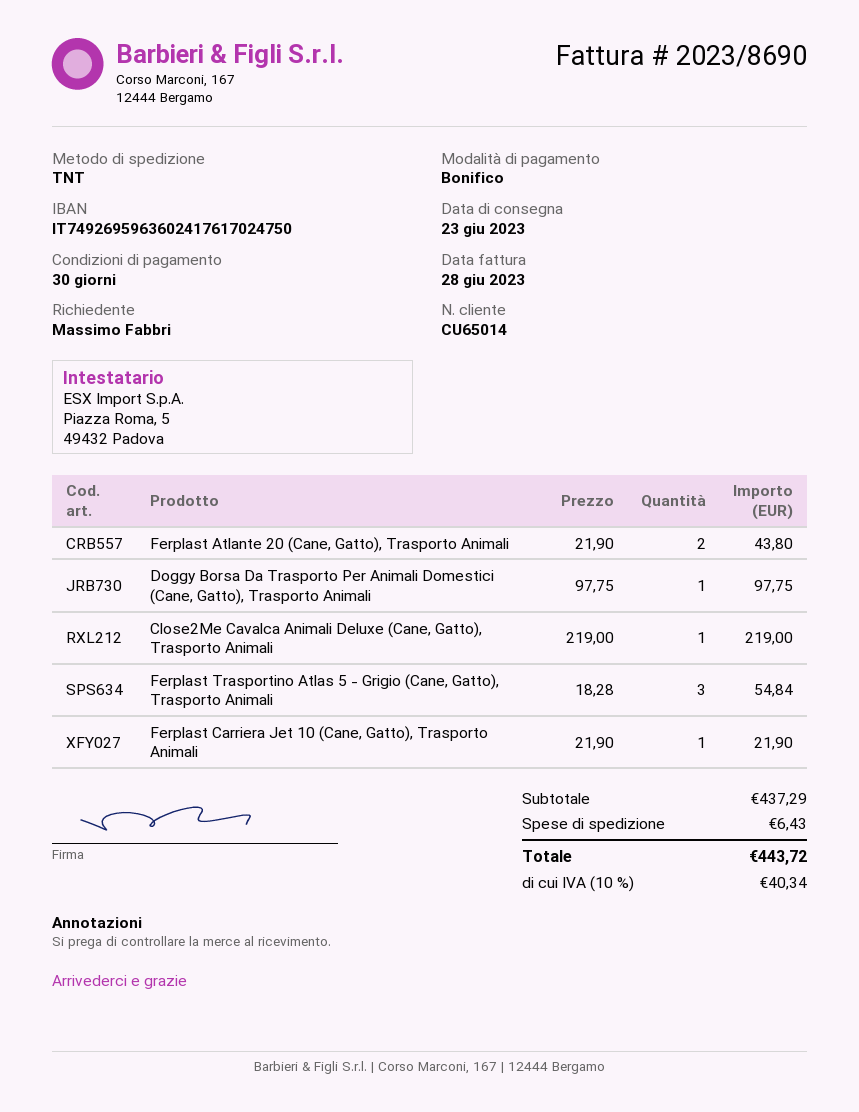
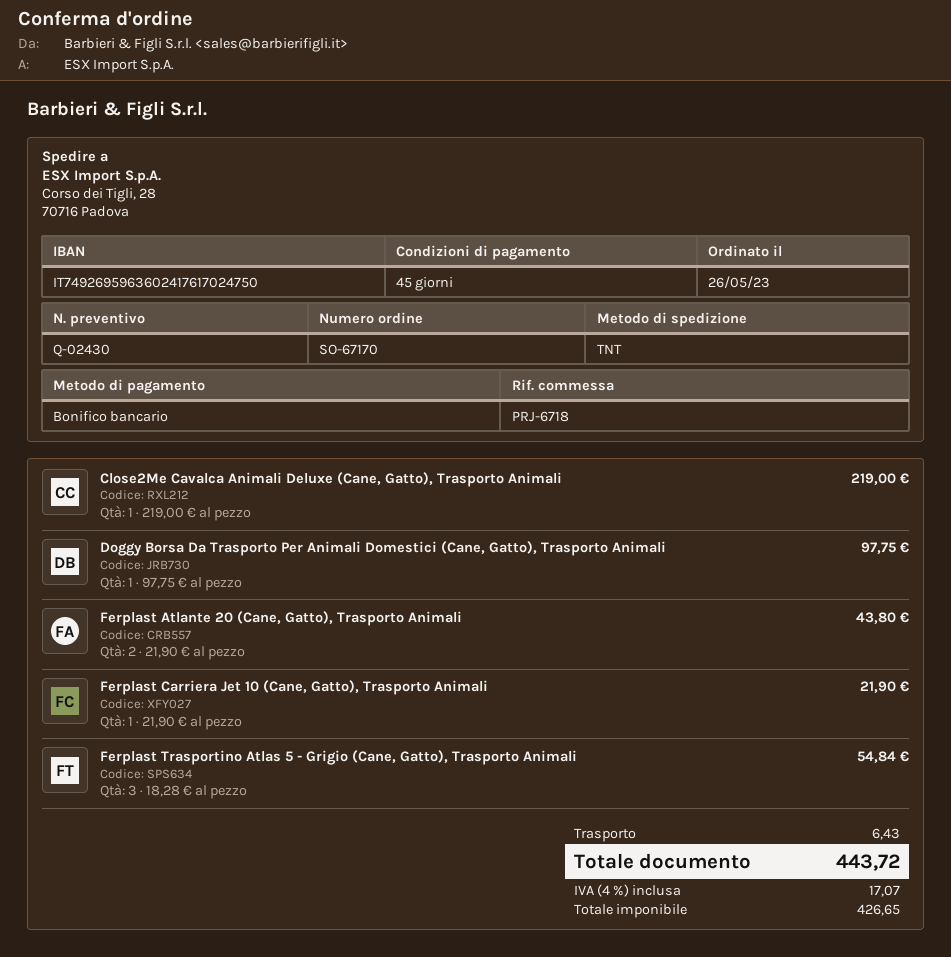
payment terms: 30 days -> 45 days
tax: 10% = 40.34 -> 4% = 17.07

